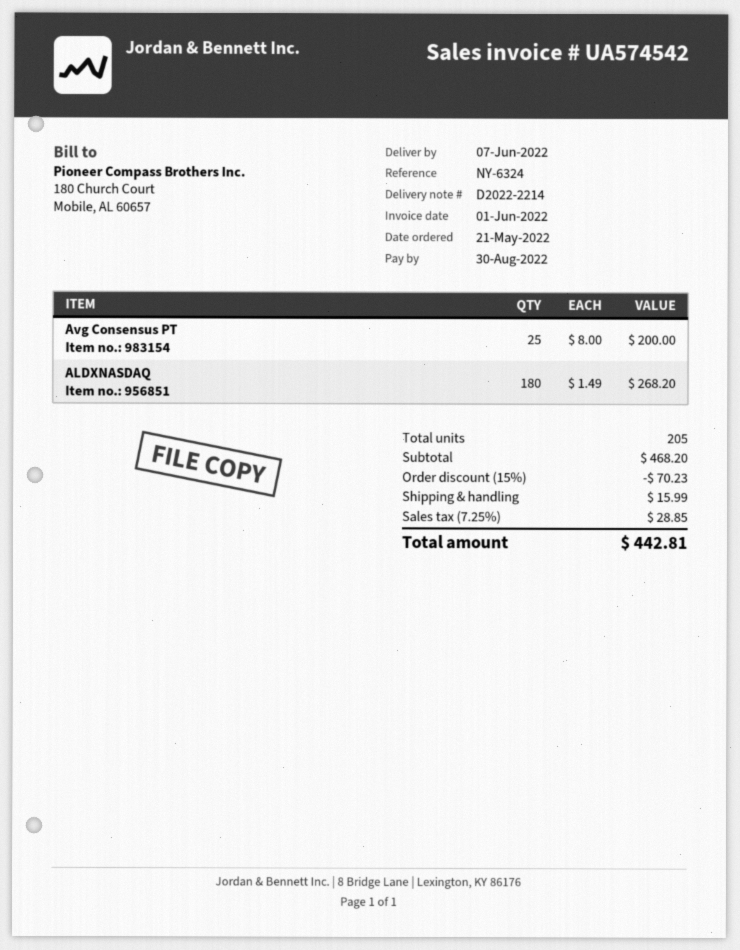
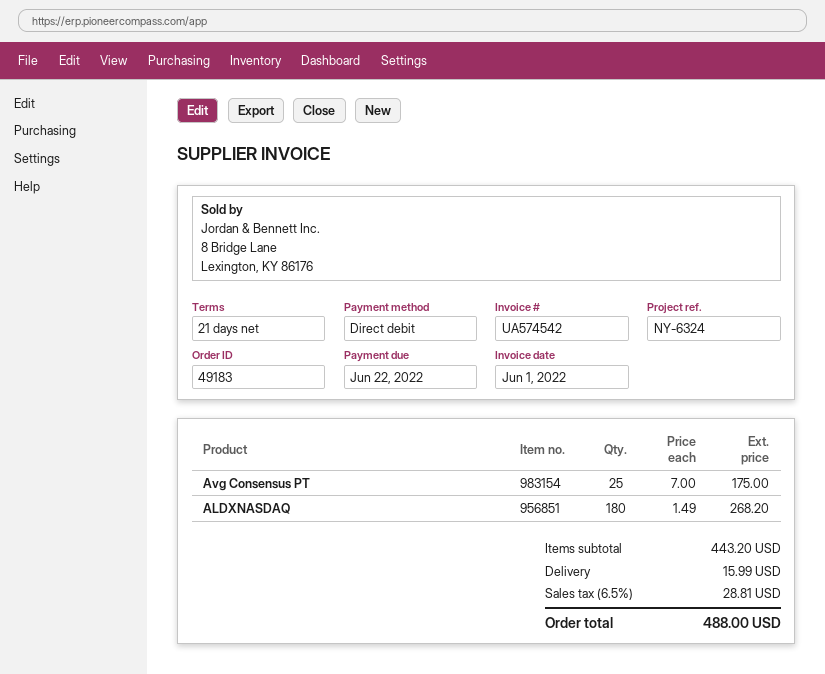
due date: 2022-08-30 -> 2022-06-22
Avg Consensus PT: 25 x 8.00 = 200.00 -> 25 x 7.00 = 175.00
subtotal: 468.20 -> 443.20
discount: 15% = 70.23 -> none
tax: 7.25% = 28.85 -> 6.5% = 28.81
total: 442.81 -> 488.00

